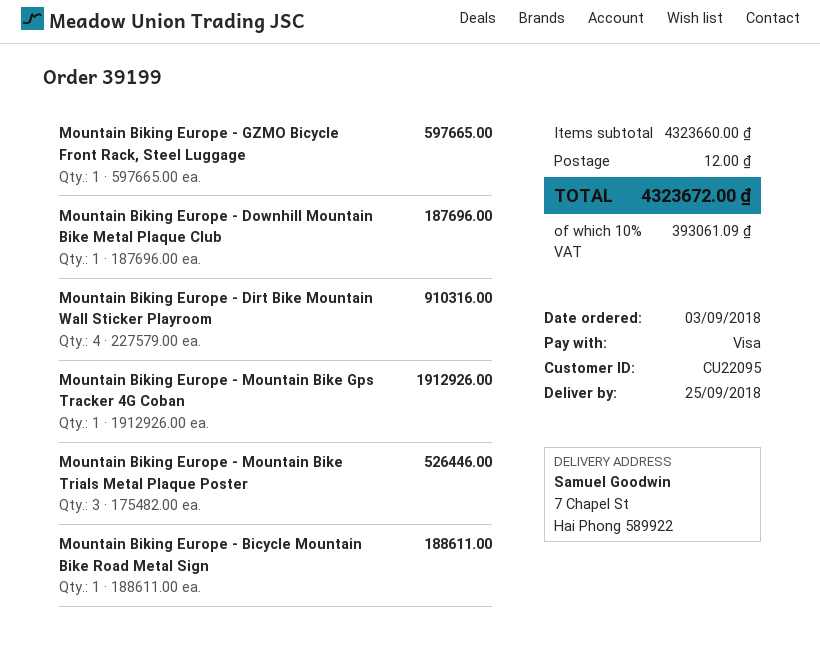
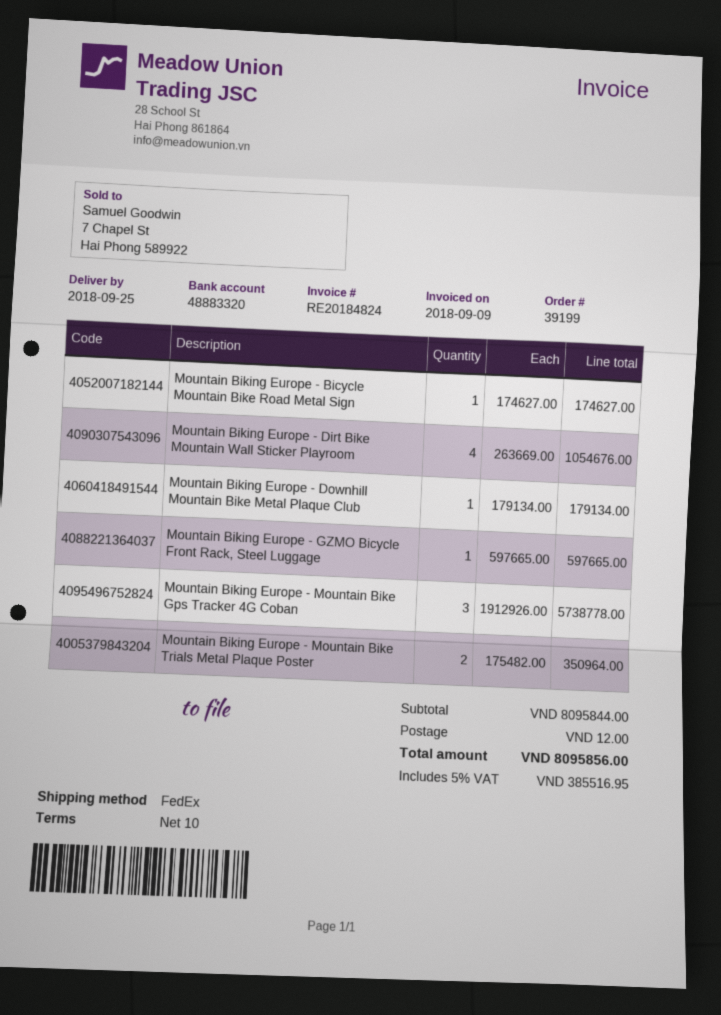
Mountain Biking Europe - Downhill Mountain Bike Metal Plaque Club: 1 x 187696.00 = 187696.00 -> 1 x 179134.00 = 179134.00
Mountain Biking Europe - Dirt Bike Mountain Wall Sticker Playroom: 4 x 227579.00 = 910316.00 -> 4 x 263669.00 = 1054676.00
Mountain Biking Europe - Mountain Bike Gps Tracker 4G Coban: 1 x 1912926.00 = 1912926.00 -> 3 x 1912926.00 = 5738778.00
Mountain Biking Europe - Mountain Bike Trials Metal Plaque Poster: 3 x 175482.00 = 526446.00 -> 2 x 175482.00 = 350964.00
Mountain Biking Europe - Bicycle Mountain Bike Road Metal Sign: 1 x 188611.00 = 188611.00 -> 1 x 174627.00 = 174627.00
subtotal: 4323660.00 -> 8095844.00
tax: 10% = 393061.09 -> 5% = 385516.95
total: 4323672.00 -> 8095856.00

